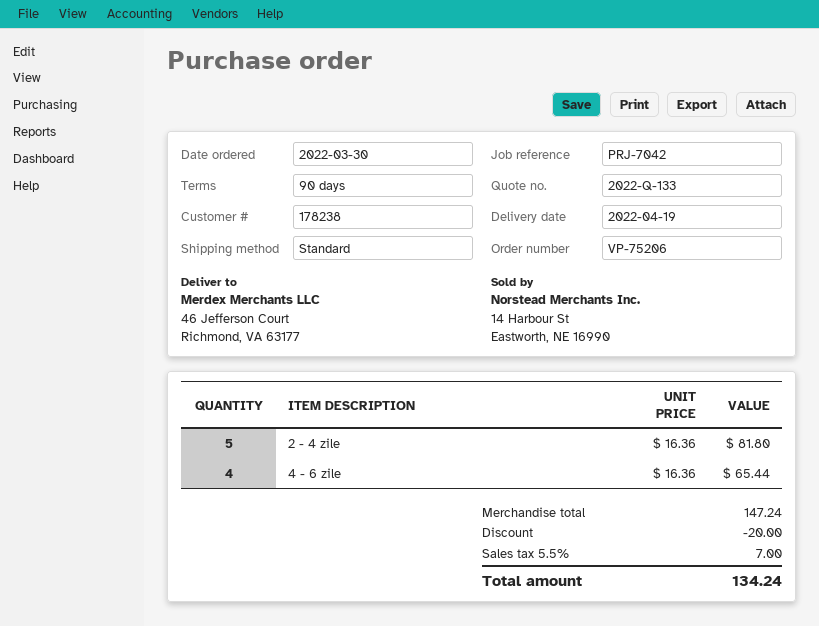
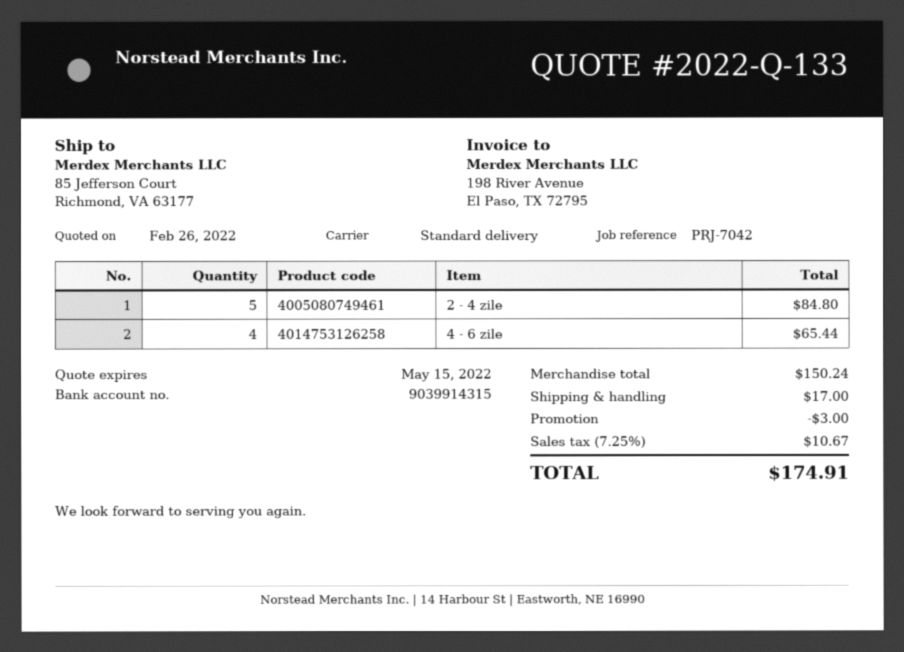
ship to: 46 Jefferson Court, Richmond, VA 63177 -> 85 Jefferson Court, Richmond, VA 63177
2 - 4 zile: 5 for 81.80 -> 5 for 84.80
subtotal: 147.24 -> 150.24
discount: 20.00 -> 3.00
shipping: none -> 17.00
tax: 5.5% = 7.00 -> 7.25% = 10.67
total: 134.24 -> 174.91

